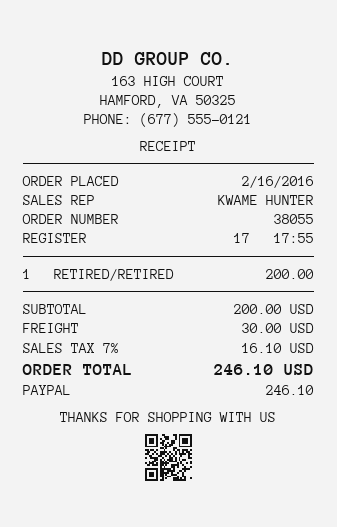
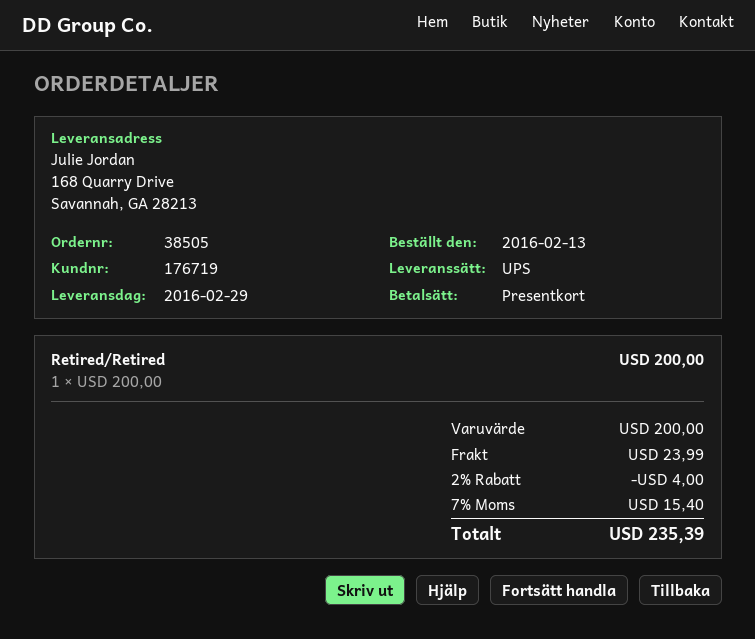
order number: 38055 -> 38505
order date: 2016-02-16 -> 2016-02-13
payment method: PayPal -> gift card
discount: none -> 2% = 4.00
shipping: 30.00 -> 23.99
tax: 7% = 16.10 -> 7% = 15.40
total: 246.10 -> 235.39

